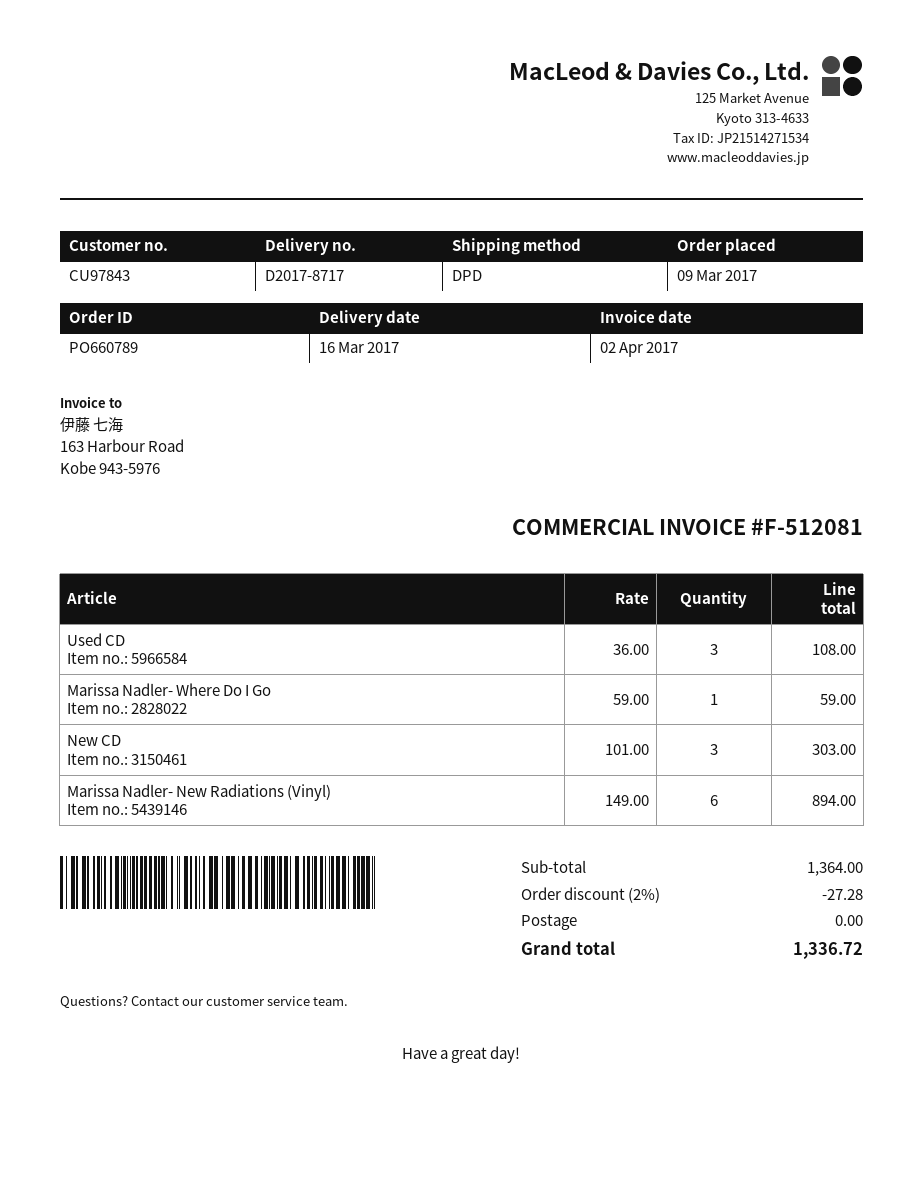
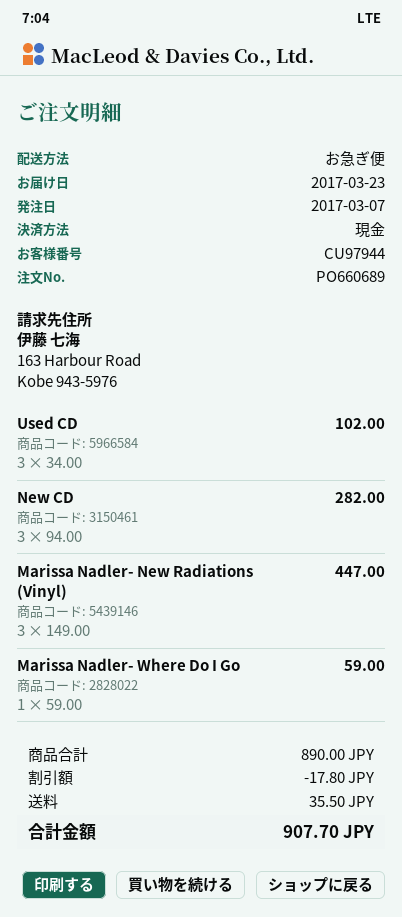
order number: PO660789 -> PO660689
order date: 2017-03-09 -> 2017-03-07
delivery date: 2017-03-16 -> 2017-03-23
customer number: CU97843 -> CU97944
shipping method: DPD -> express
Used CD: 3 x 36.00 = 108.00 -> 3 x 34.00 = 102.00
New CD: 3 x 101.00 = 303.00 -> 3 x 94.00 = 282.00
Marissa Nadler- New Radiations (Vinyl): 6 x 149.00 = 894.00 -> 3 x 149.00 = 447.00
subtotal: 1364.00 -> 890.00
discount: 27.28 -> 17.80
shipping: 0.00 -> 35.50
total: 1336.72 -> 907.70

